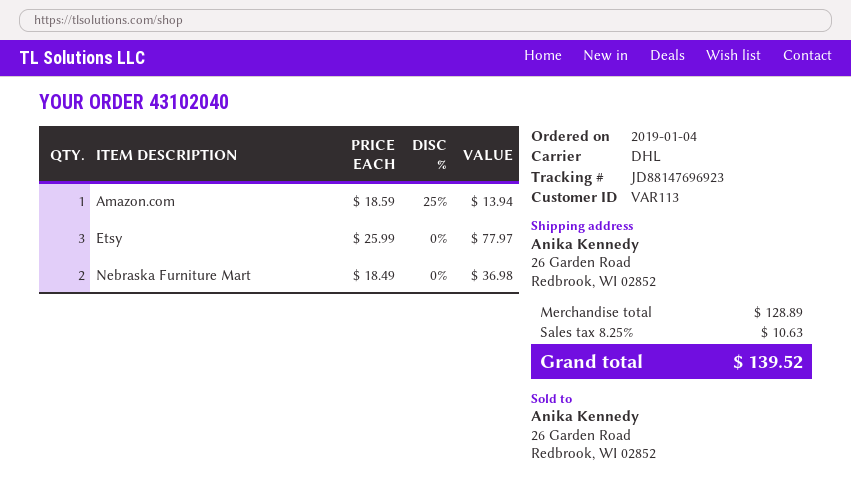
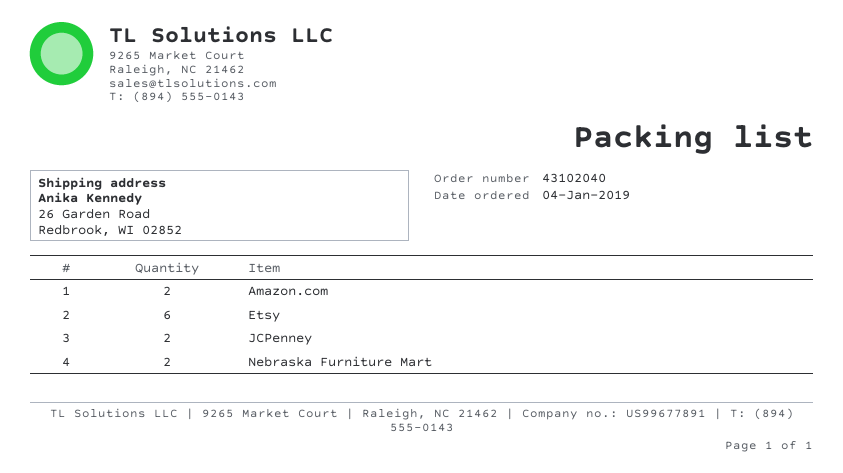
Amazon.com: 1 -> 2
Etsy: 3 -> 6
JCPenney: none -> 2

